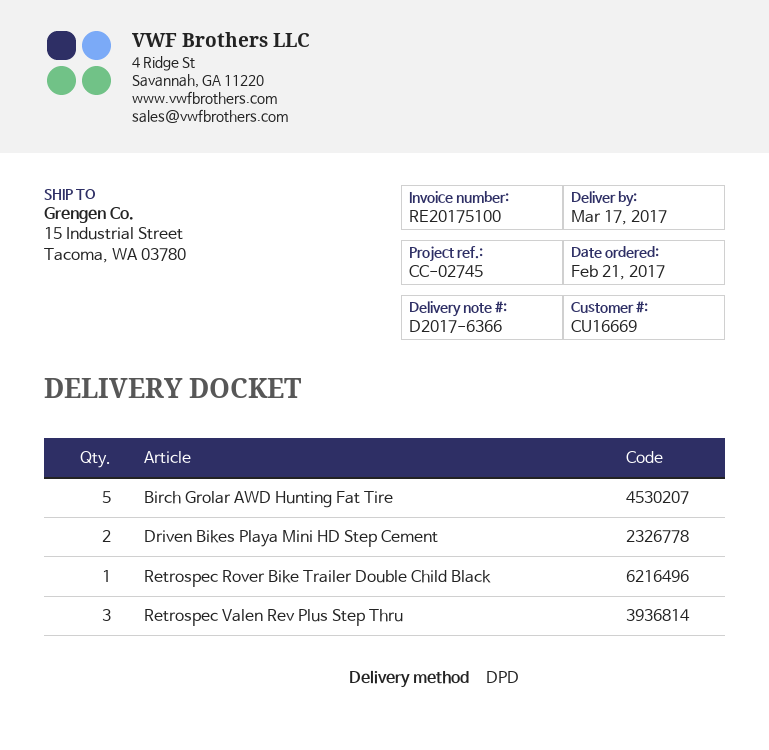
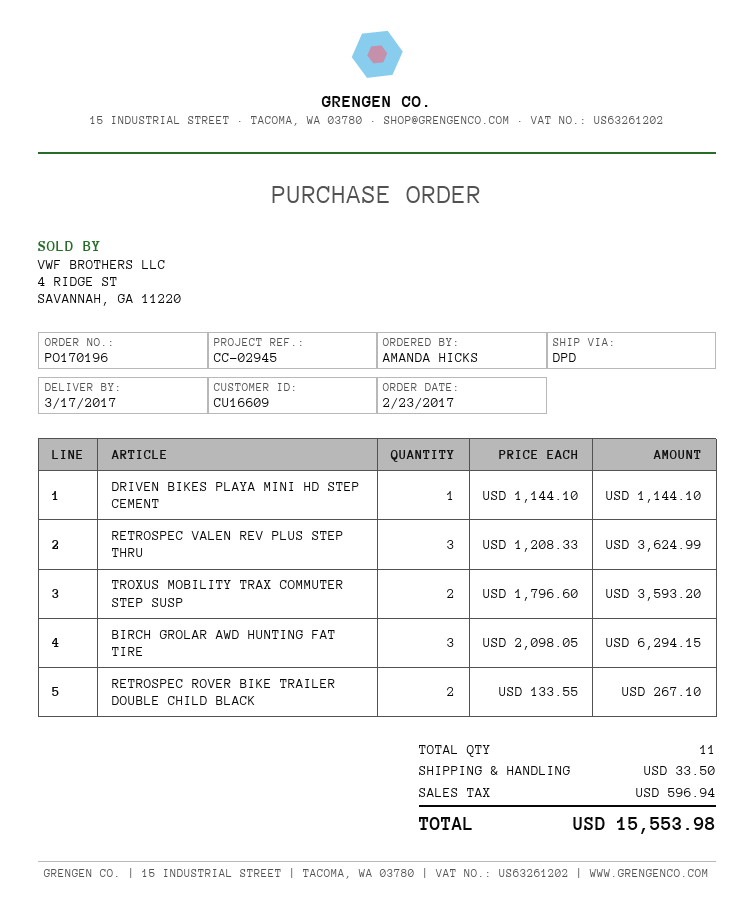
order date: 2017-02-21 -> 2017-02-23
customer number: CU16669 -> CU16609
reference: CC-02745 -> CC-02945
Birch Grolar AWD Hunting Fat Tire: 5 -> 3
Driven Bikes Playa Mini HD Step Cement: 2 -> 1
Retrospec Rover Bike Trailer Double Child Black: 1 -> 2
TROXUS MOBILITY TRAX COMMUTER STEP SUSP: none -> 2

